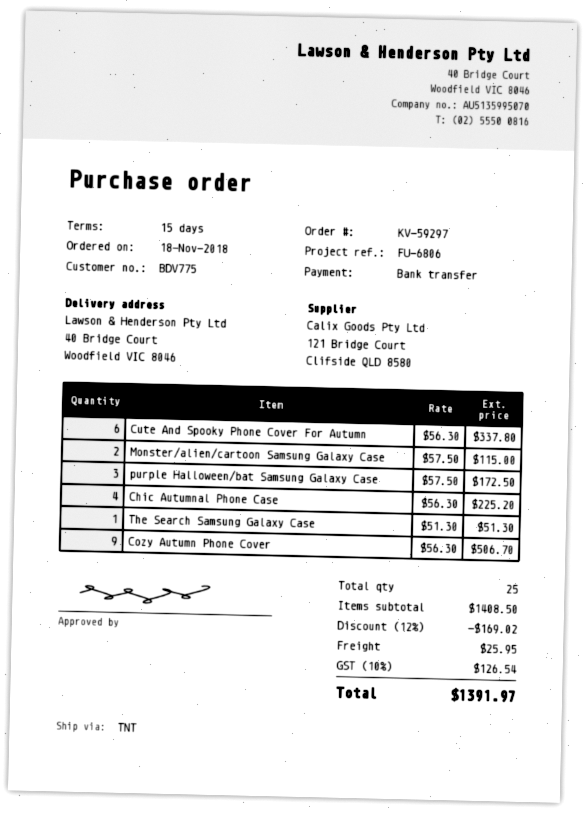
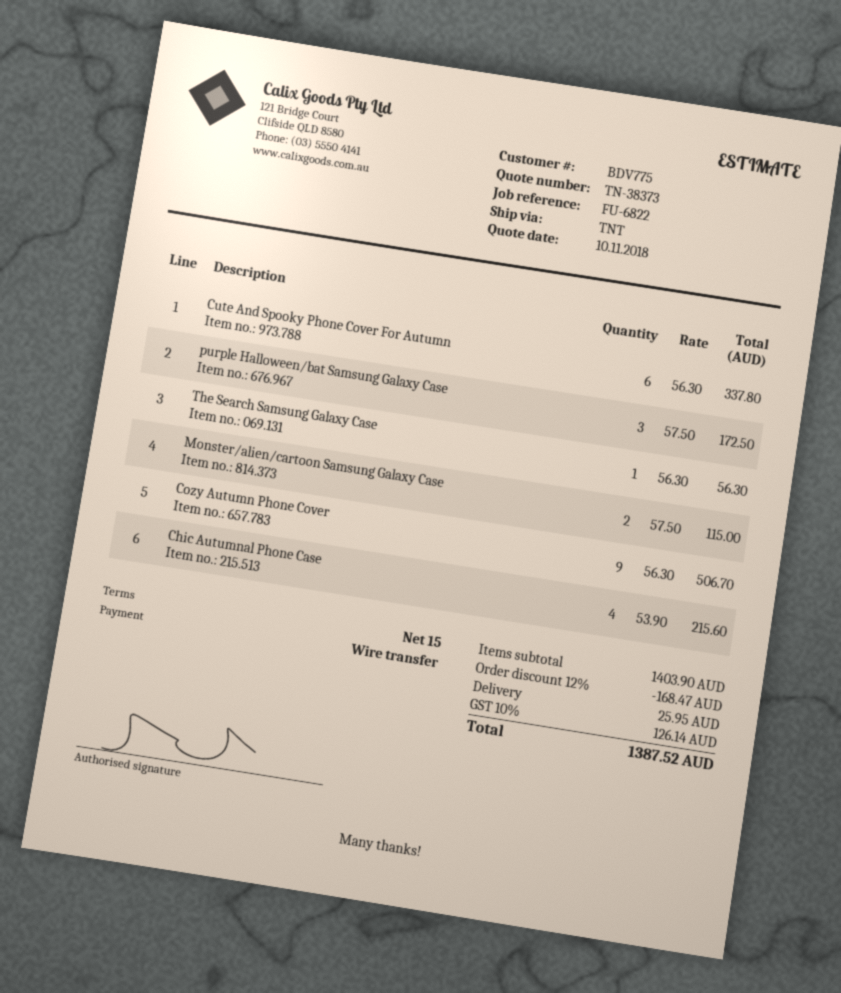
reference: FU-6806 -> FU-6822
Chic Autumnal Phone Case: 4 x 56.30 = 225.20 -> 4 x 53.90 = 215.60
The Search Samsung Galaxy Case: 1 x 51.30 = 51.30 -> 1 x 56.30 = 56.30
subtotal: 1408.50 -> 1403.90
discount: 12% = 169.02 -> 12% = 168.47
tax: 10% = 126.54 -> 10% = 126.14
total: 1391.97 -> 1387.52

